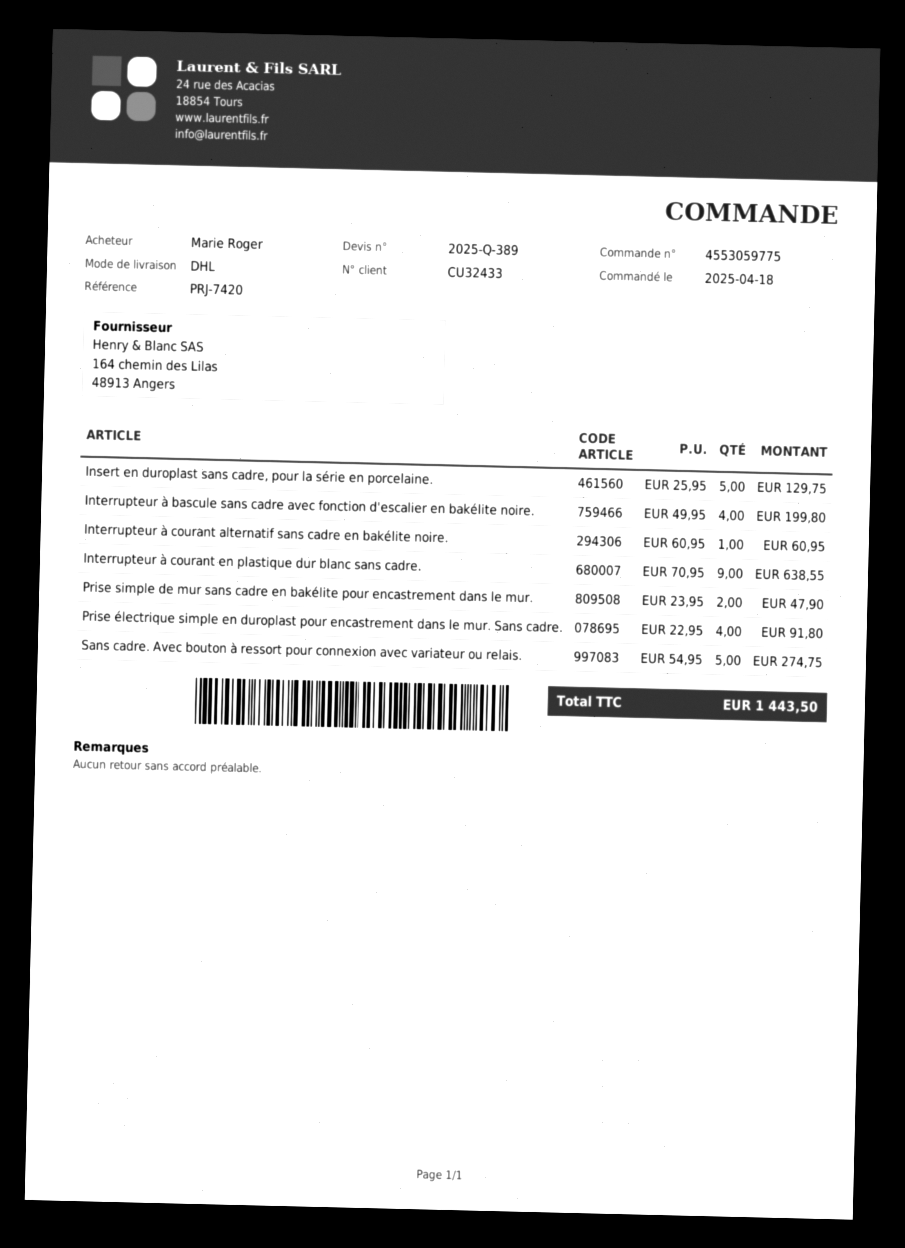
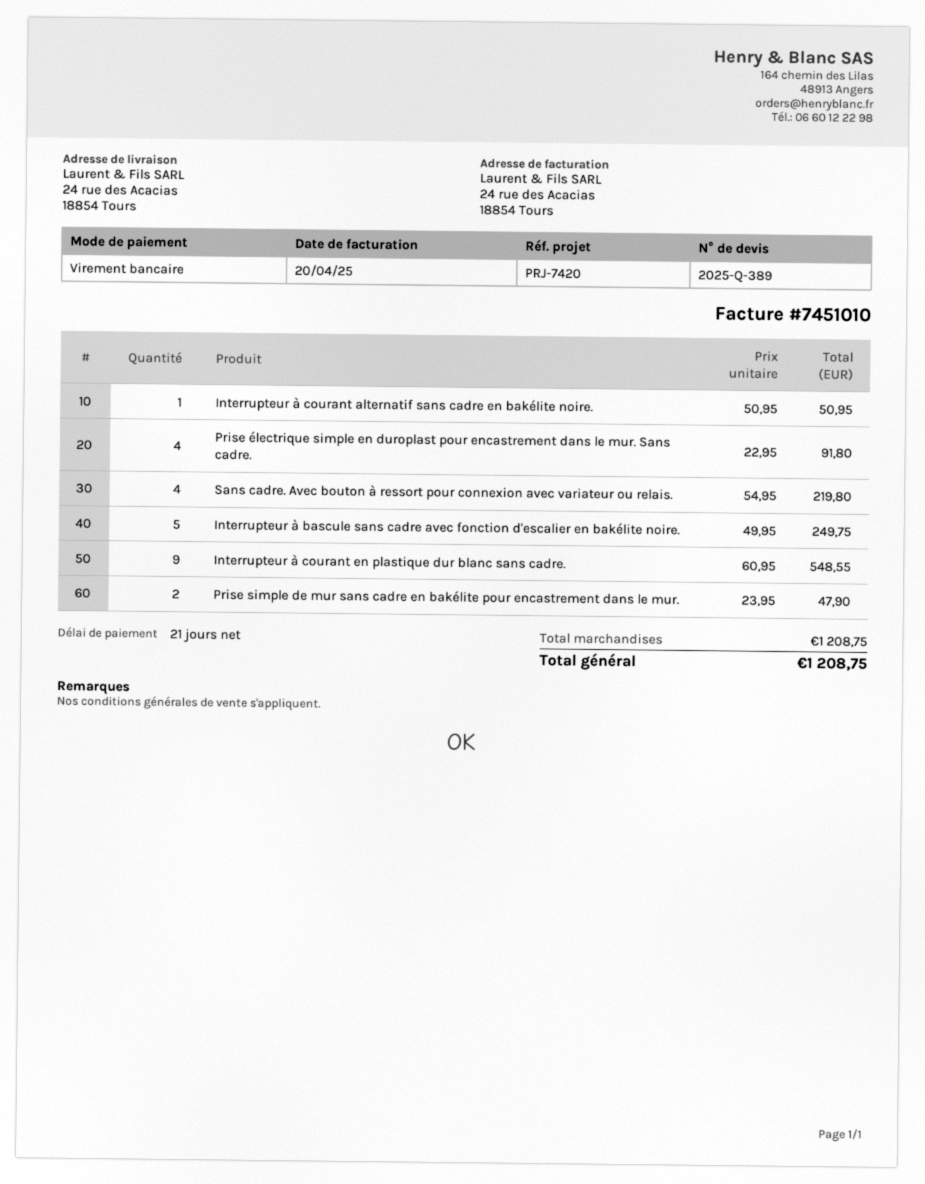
Insert en duroplast sans cadre, pour la série en porcelaine.: 5 x 25.95 = 129.75 -> none
Interrupteur à bascule sans cadre avec fonction d'escalier en bakélite noire.: 4 x 49.95 = 199.80 -> 5 x 49.95 = 249.75
Interrupteur à courant alternatif sans cadre en bakélite noire.: 1 x 60.95 = 60.95 -> 1 x 50.95 = 50.95
Interrupteur à courant en plastique dur blanc sans cadre.: 9 x 70.95 = 638.55 -> 9 x 60.95 = 548.55
Sans cadre. Avec bouton à ressort pour connexion avec variateur ou relais.: 5 x 54.95 = 274.75 -> 4 x 54.95 = 219.80
total: 1443.50 -> 1208.75

